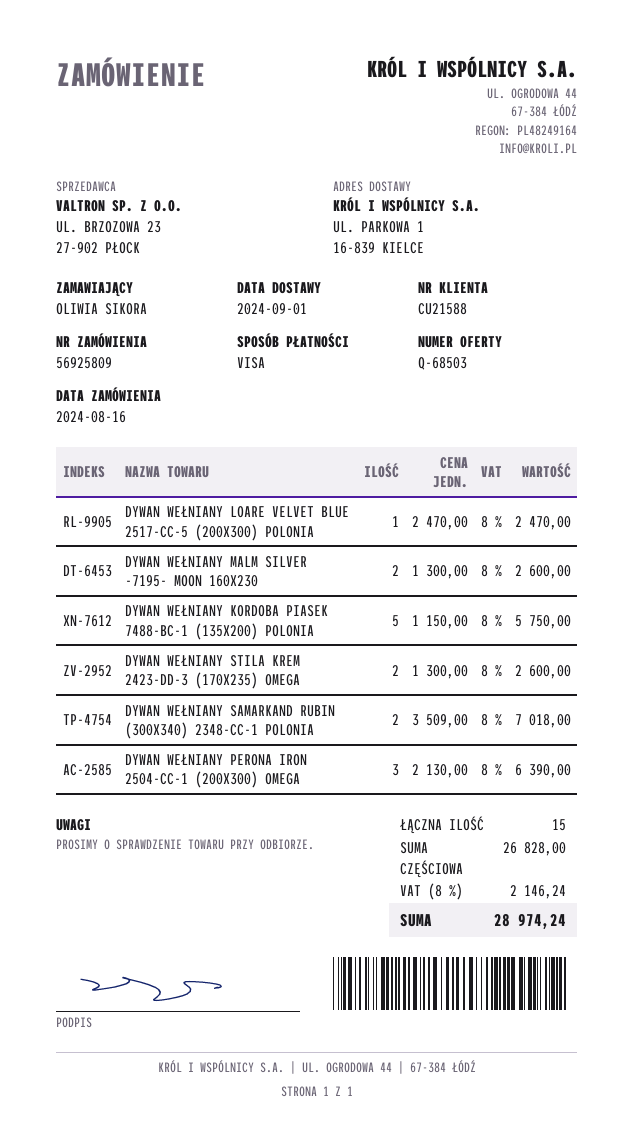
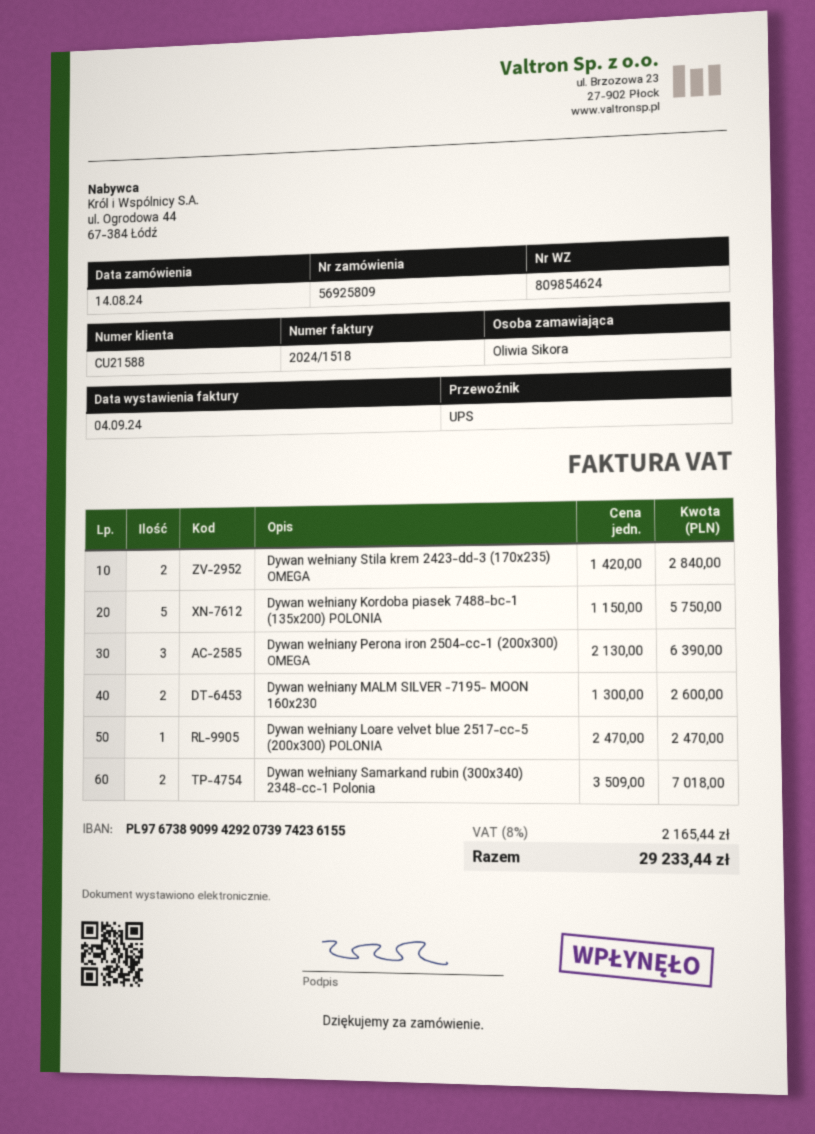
order date: 2024-08-16 -> 2024-08-14
DYWAN WEŁNIANY STILA KREM 2423-DD-3 (170X235) OMEGA: 2 x 1300.00 = 2600.00 -> 2 x 1420.00 = 2840.00
tax: 8% = 2146.24 -> 8% = 2165.44
total: 28974.24 -> 29233.44

